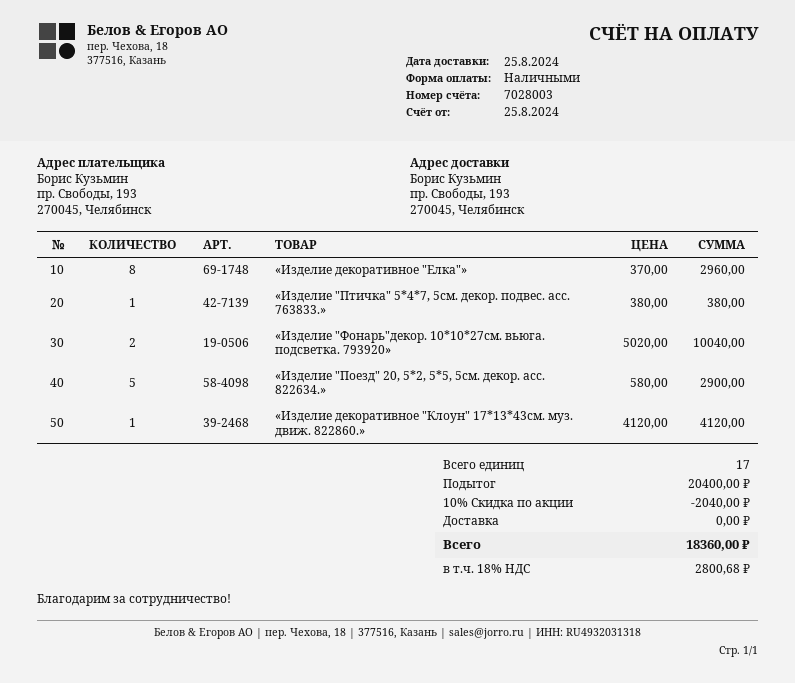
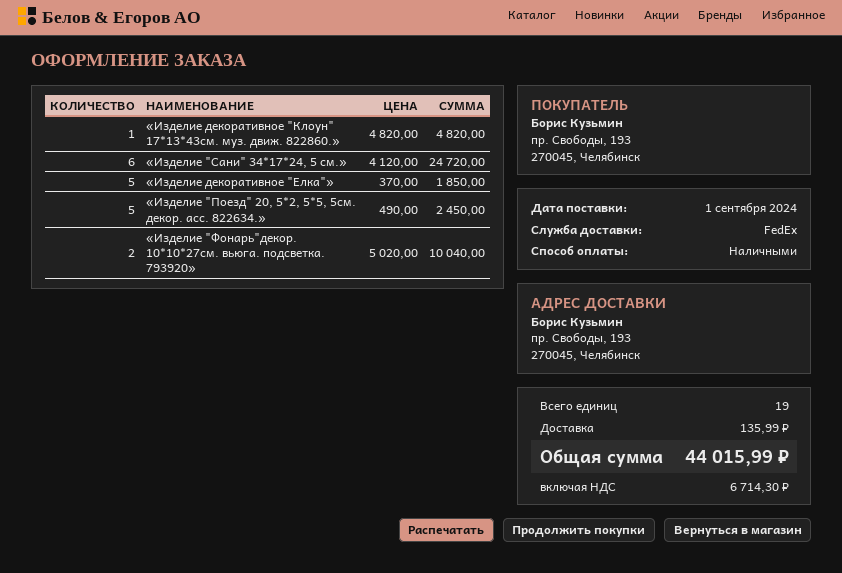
delivery date: 2024-08-25 -> 2024-09-01
«Изделие декоративное "Елка"»: 8 x 370.00 = 2960.00 -> 5 x 370.00 = 1850.00
«Изделие "Птичка" 5*4*7, 5см. декор. подвес. асс. 763833.»: 1 x 380.00 = 380.00 -> none
«Изделие "Поезд" 20, 5*2, 5*5, 5см. декор. асс. 822634.»: 5 x 580.00 = 2900.00 -> 5 x 490.00 = 2450.00
«Изделие декоративное "Клоун" 17*13*43см. муз. движ. 822860.»: 1 x 4120.00 = 4120.00 -> 1 x 4820.00 = 4820.00
«Изделие "Сани" 34*17*24, 5 см.»: none -> 6 x 4120.00 = 24720.00
total quantity: 17 -> 19
discount: 10% = 2040.00 -> none
shipping: 0.00 -> 135.99
tax: 2800.68 -> 6714.30
total: 18360.00 -> 44015.99

